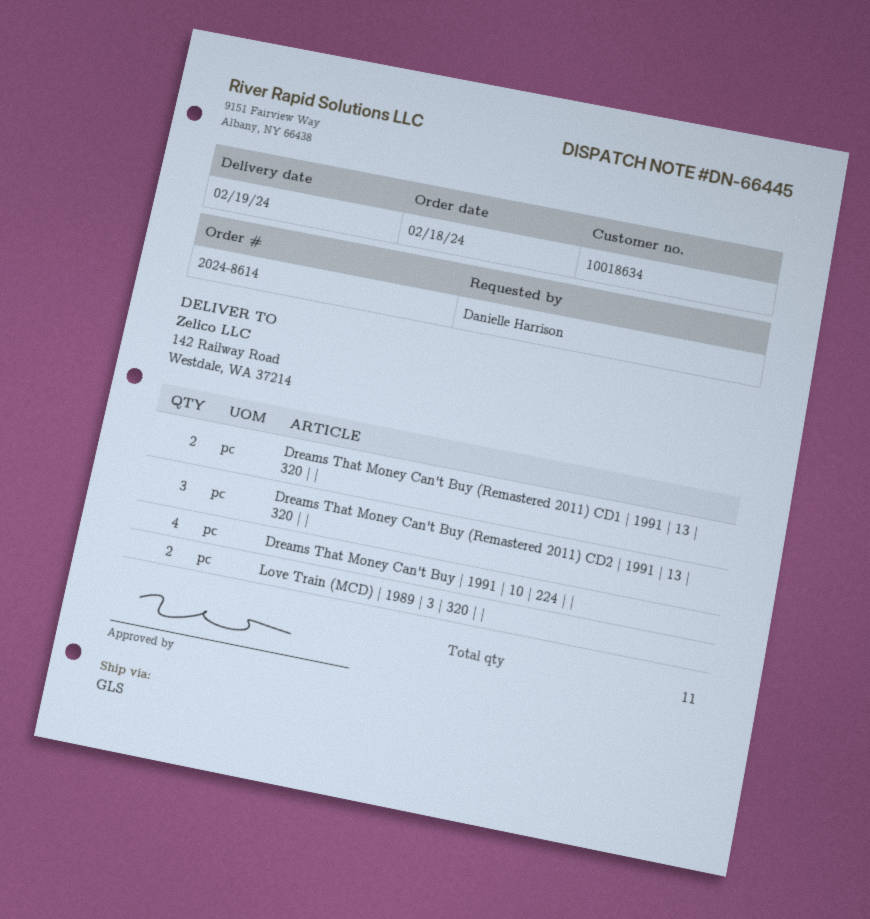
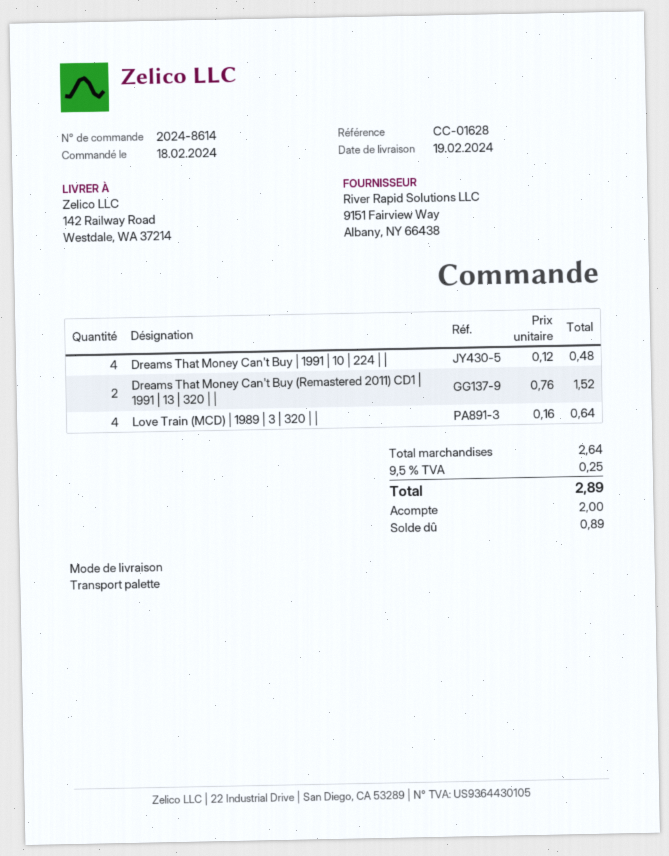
shipping method: GLS -> pallet freight
Dreams That Money Can't Buy (Remastered 2011) CD2 | 1991 | 13 | 320 | |: 3 -> none
Love Train (MCD) | 1989 | 3 | 320 | |: 2 -> 4

